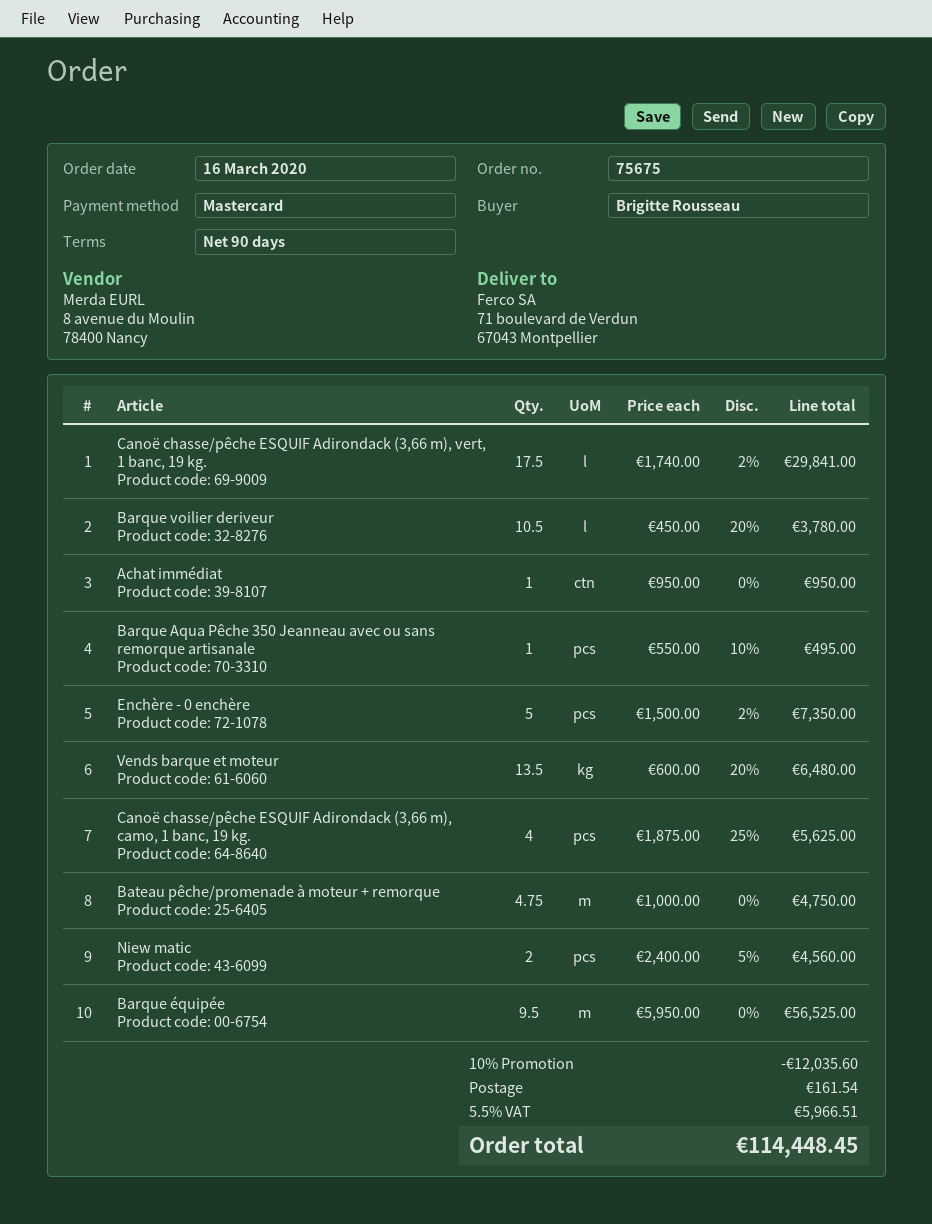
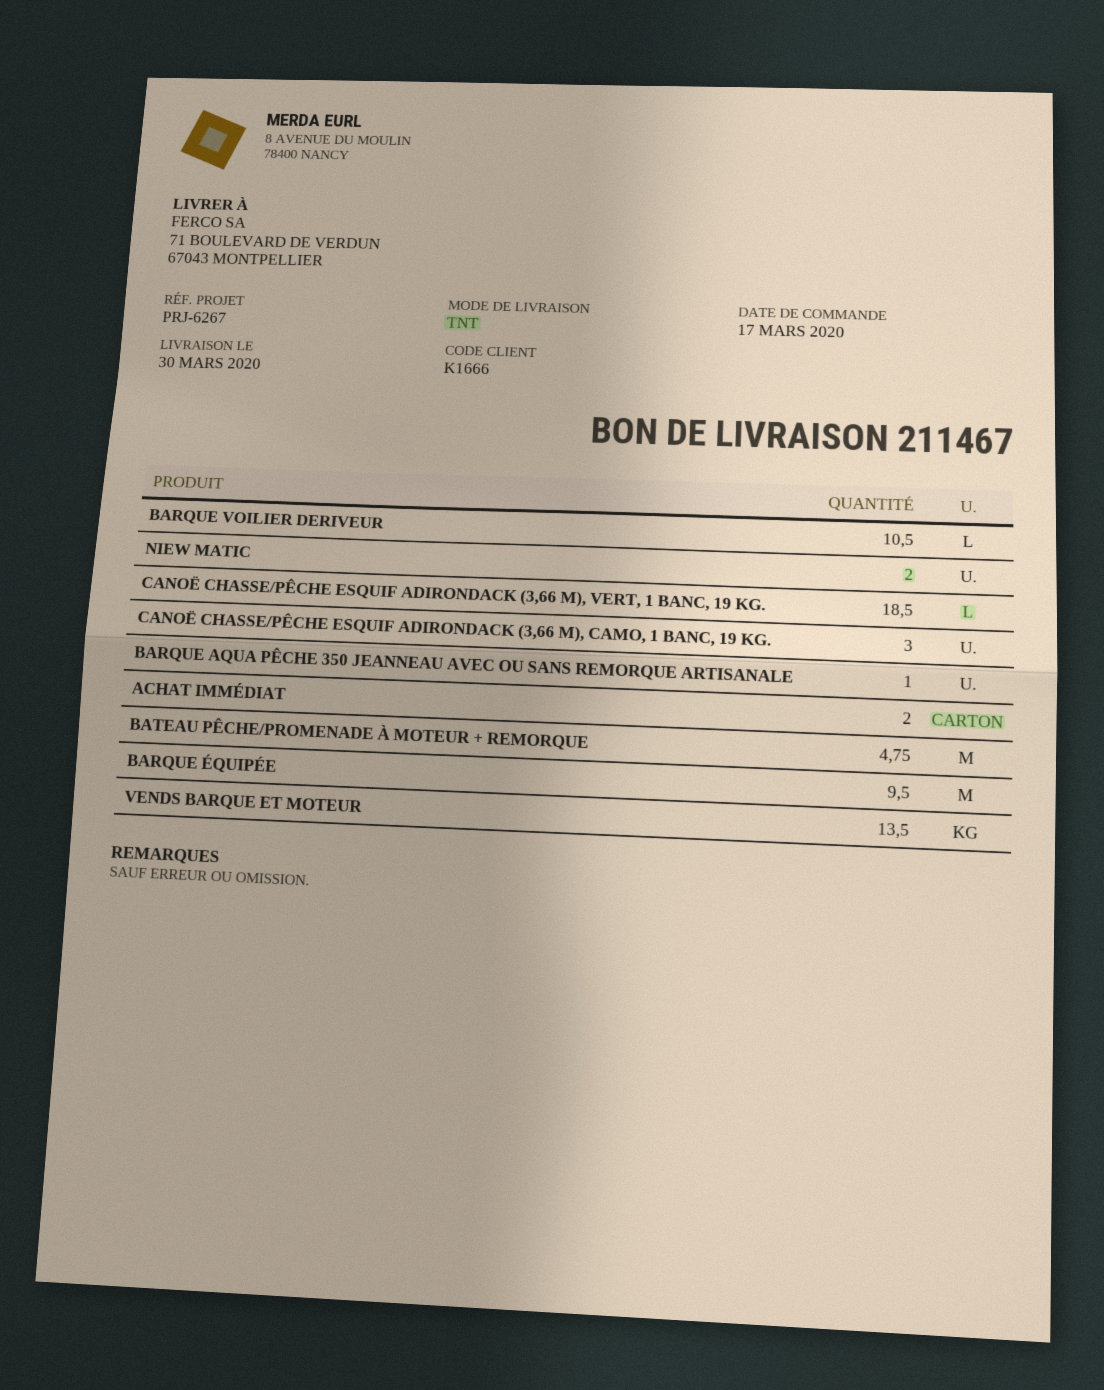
order date: 2020-03-16 -> 2020-03-17
Canoë chasse/pêche ESQUIF Adirondack (3,66 m), vert, 1 banc, 19 kg.: 17.5 -> 18.5
Achat immédiat: 1 -> 2
Enchère - 0 enchère: 5 -> none
Canoë chasse/pêche ESQUIF Adirondack (3,66 m), camo, 1 banc, 19 kg.: 4 -> 3

